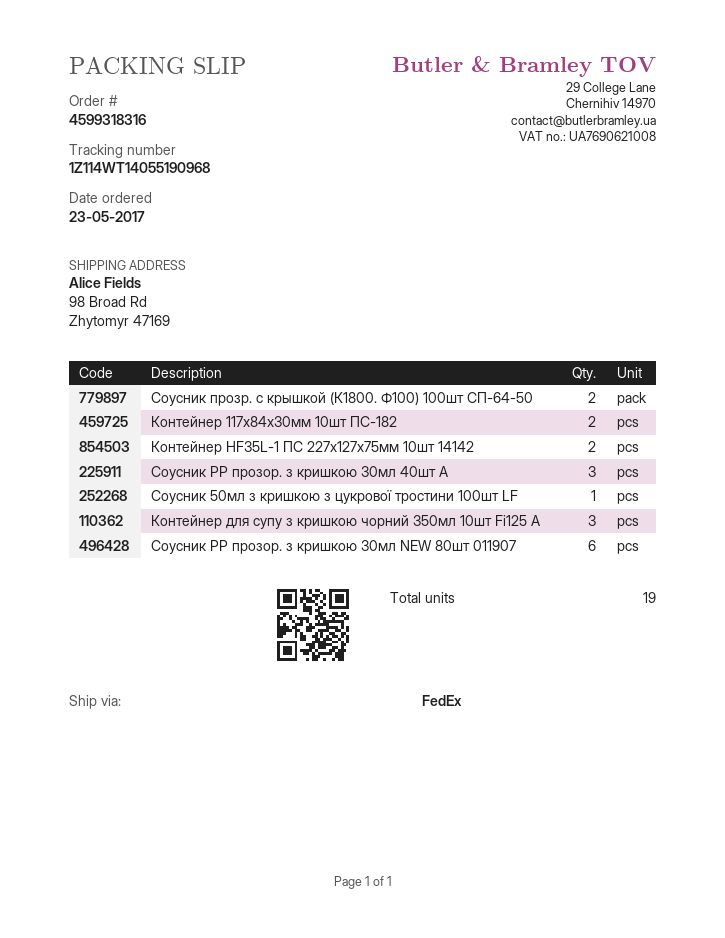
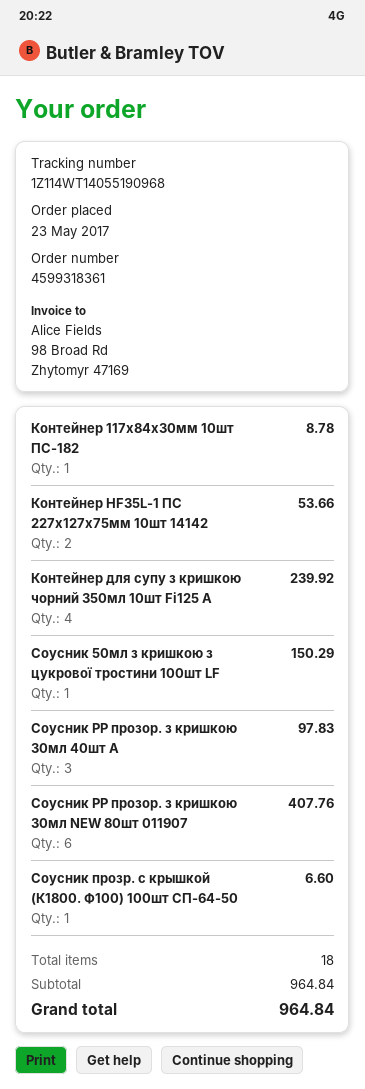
order number: 4599318316 -> 4599318361
Соусник прозр. с крышкой (К1800. Ф100) 100шт СП-64-50: 2 -> 1
Контейнер 117х84х30мм 10шт ПС-182: 2 -> 1
Контейнер для супу з кришкою чорний 350мл 10шт Fi125 A: 3 -> 4
total quantity: 19 -> 18

